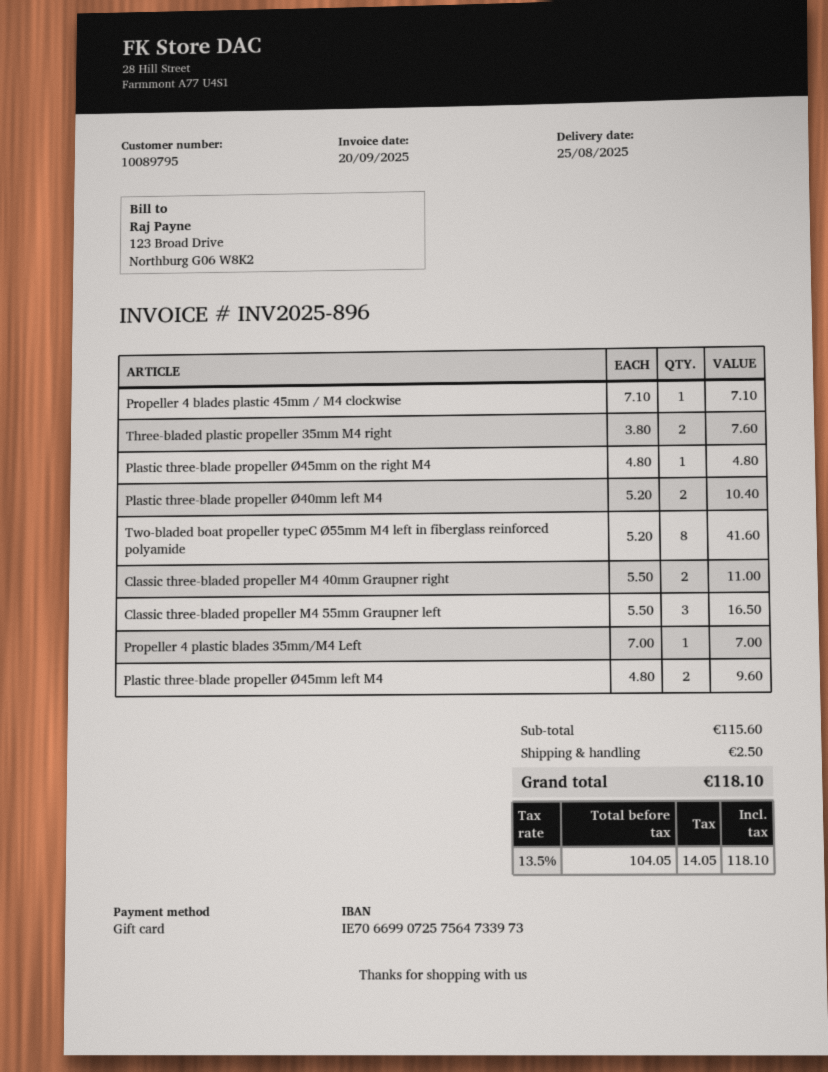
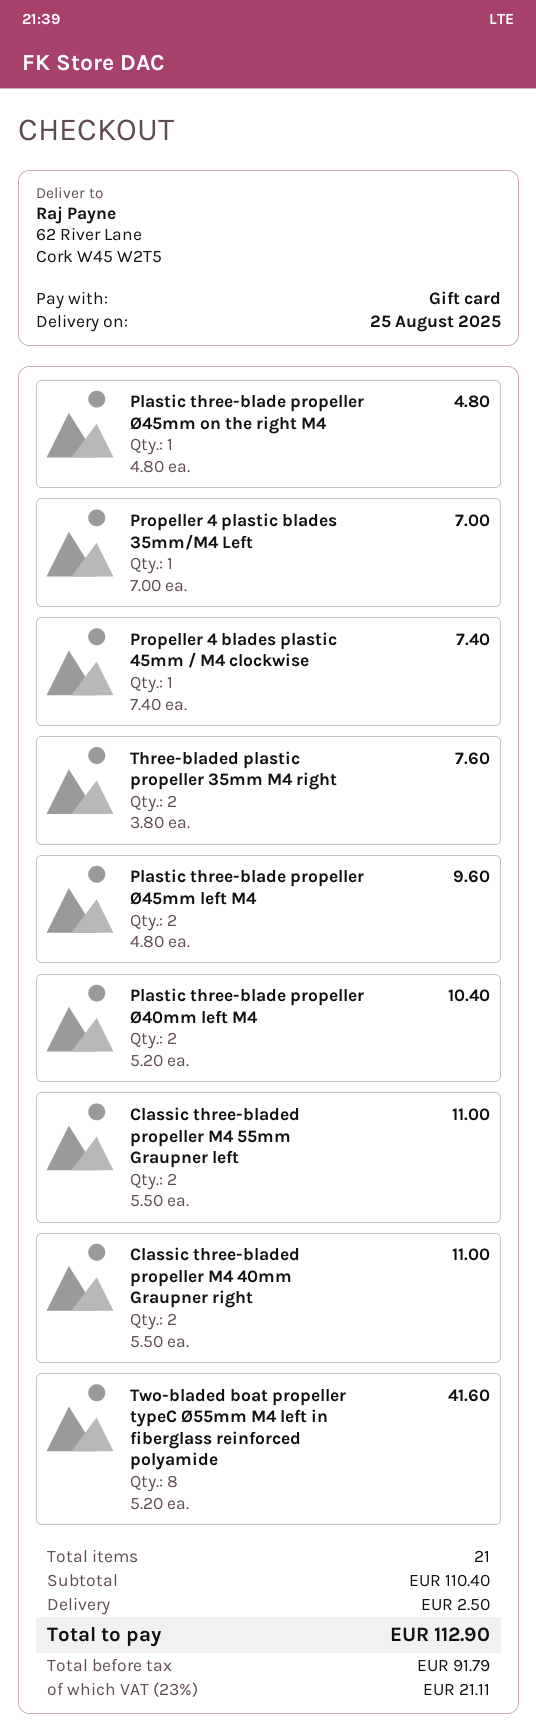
Propeller 4 blades plastic 45mm / M4 clockwise: 1 x 7.10 = 7.10 -> 1 x 7.40 = 7.40
Classic three-bladed propeller M4 55mm Graupner left: 3 x 5.50 = 16.50 -> 2 x 5.50 = 11.00
subtotal: 115.60 -> 110.40
net: 104.05 -> 91.79
tax: 13.5% = 14.05 -> 23% = 21.11
total: 118.10 -> 112.90

